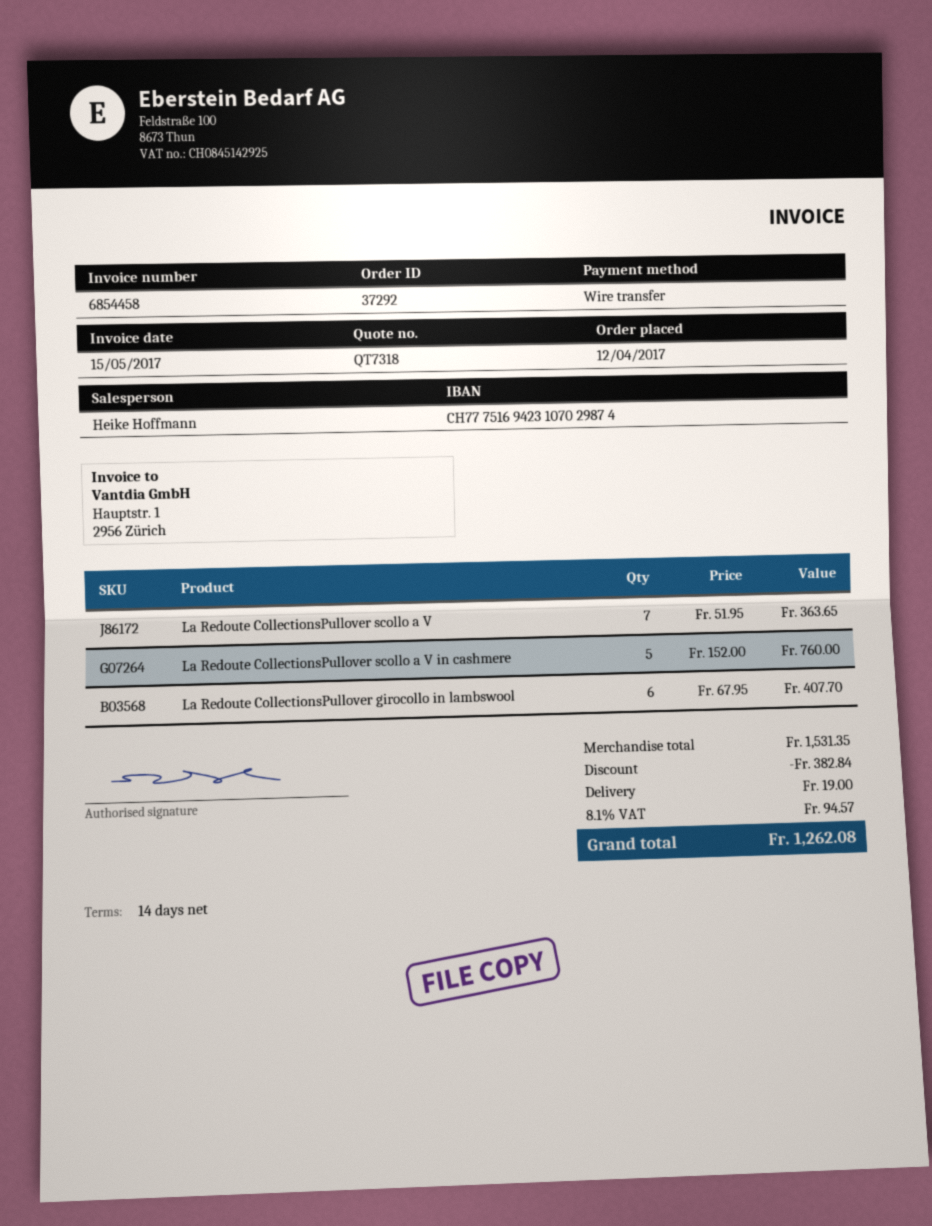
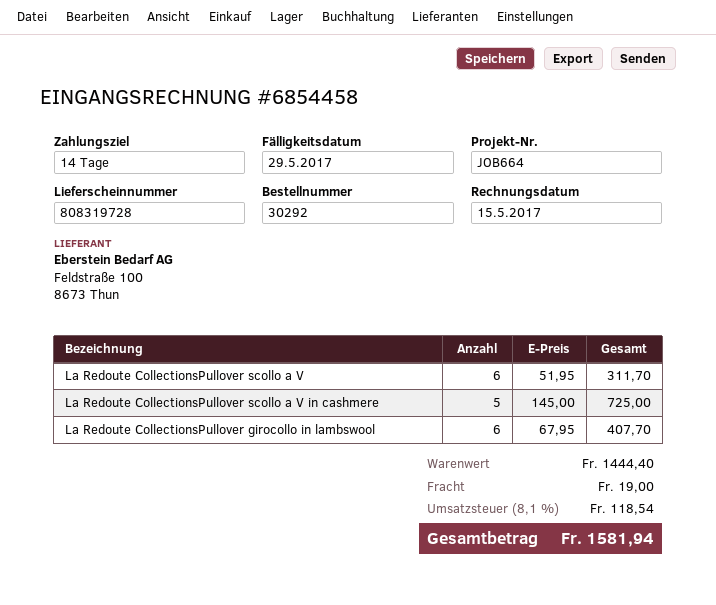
order number: 37292 -> 30292
La Redoute CollectionsPullover scollo a V: 7 x 51.95 = 363.65 -> 6 x 51.95 = 311.70
La Redoute CollectionsPullover scollo a V in cashmere: 5 x 152.00 = 760.00 -> 5 x 145.00 = 725.00
subtotal: 1531.35 -> 1444.40
discount: 382.84 -> none
tax: 8.1% = 94.57 -> 8.1% = 118.54
total: 1262.08 -> 1581.94

